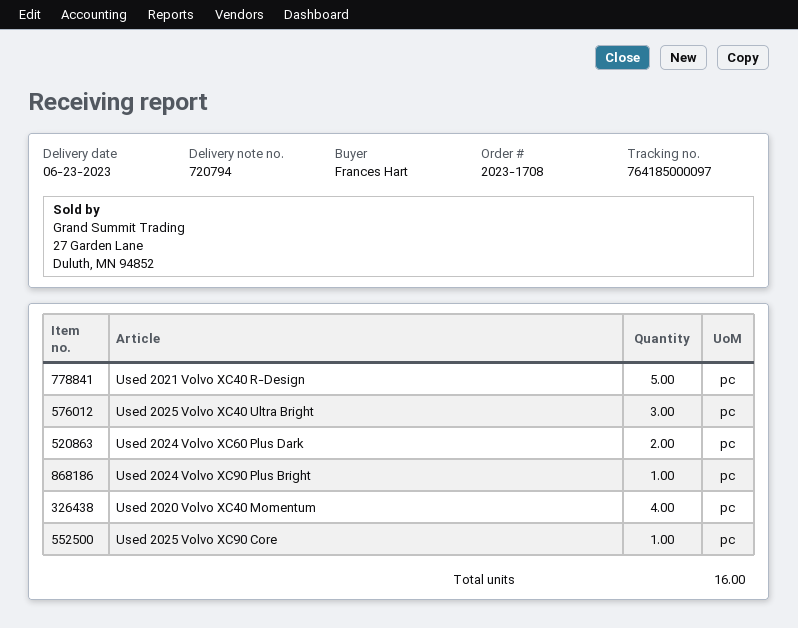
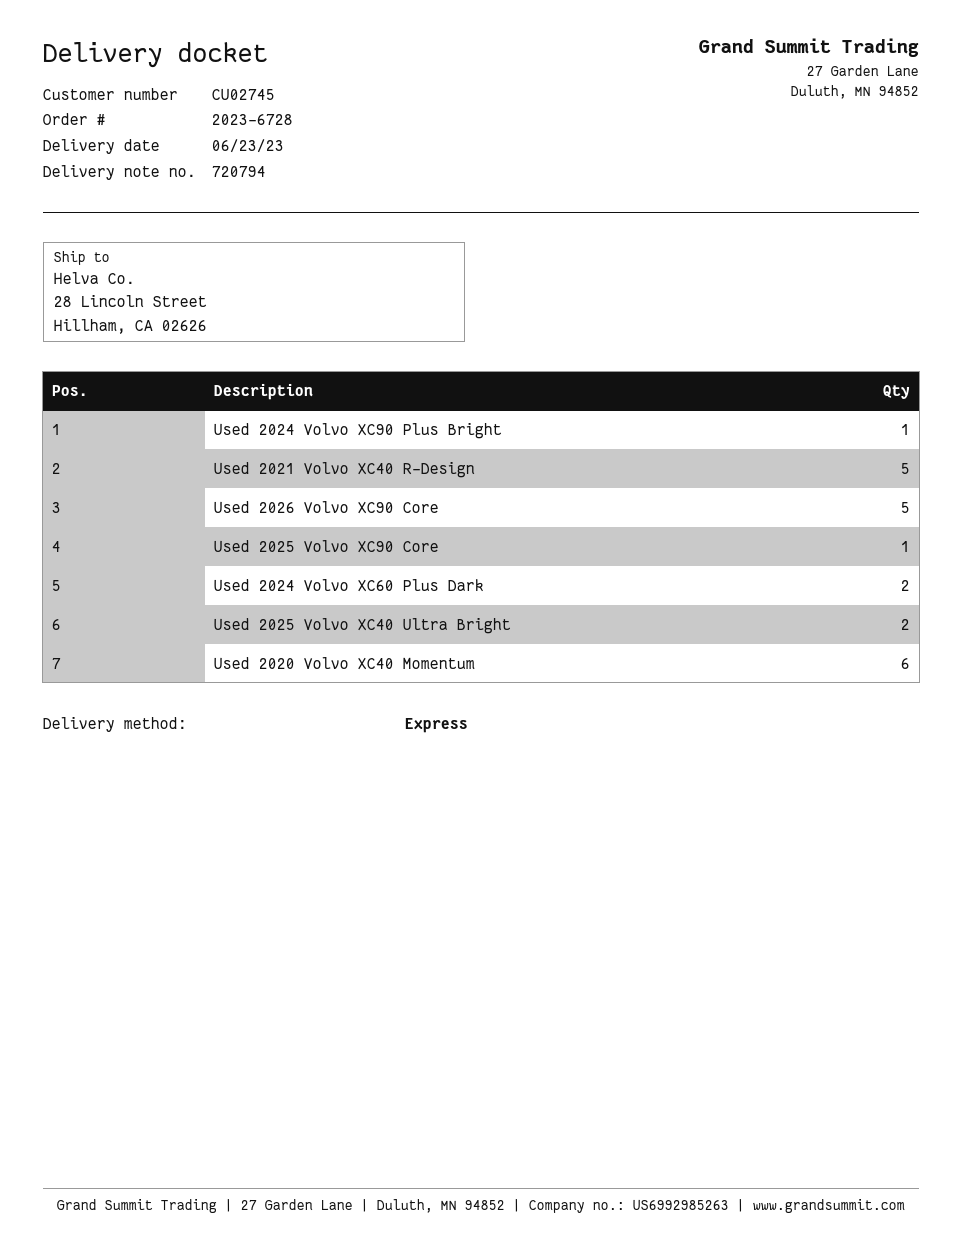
order number: 2023-1708 -> 2023-6728
Used 2025 Volvo XC40 Ultra Bright: 3 -> 2
Used 2020 Volvo XC40 Momentum: 4 -> 6
Used 2026 Volvo XC90 Core: none -> 5

